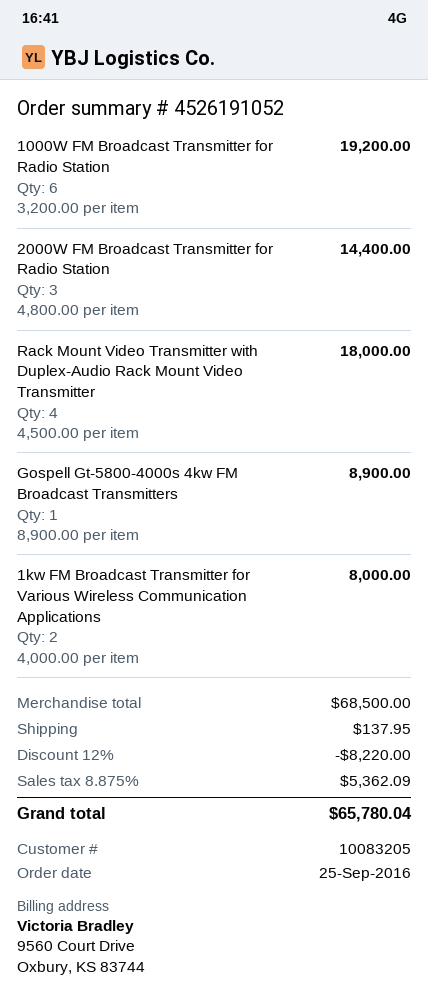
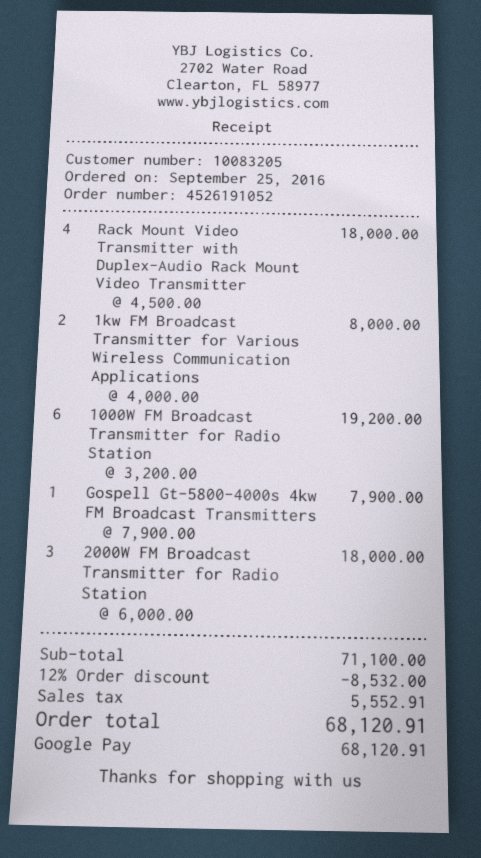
2000W FM Broadcast Transmitter for Radio Station: 3 x 4800.00 = 14400.00 -> 3 x 6000.00 = 18000.00
Gospell Gt-5800-4000s 4kw FM Broadcast Transmitters: 1 x 8900.00 = 8900.00 -> 1 x 7900.00 = 7900.00
subtotal: 68500.00 -> 71100.00
discount: 12% = 8220.00 -> 12% = 8532.00
shipping: 137.95 -> none
tax: 5362.09 -> 5552.91
total: 65780.04 -> 68120.91

